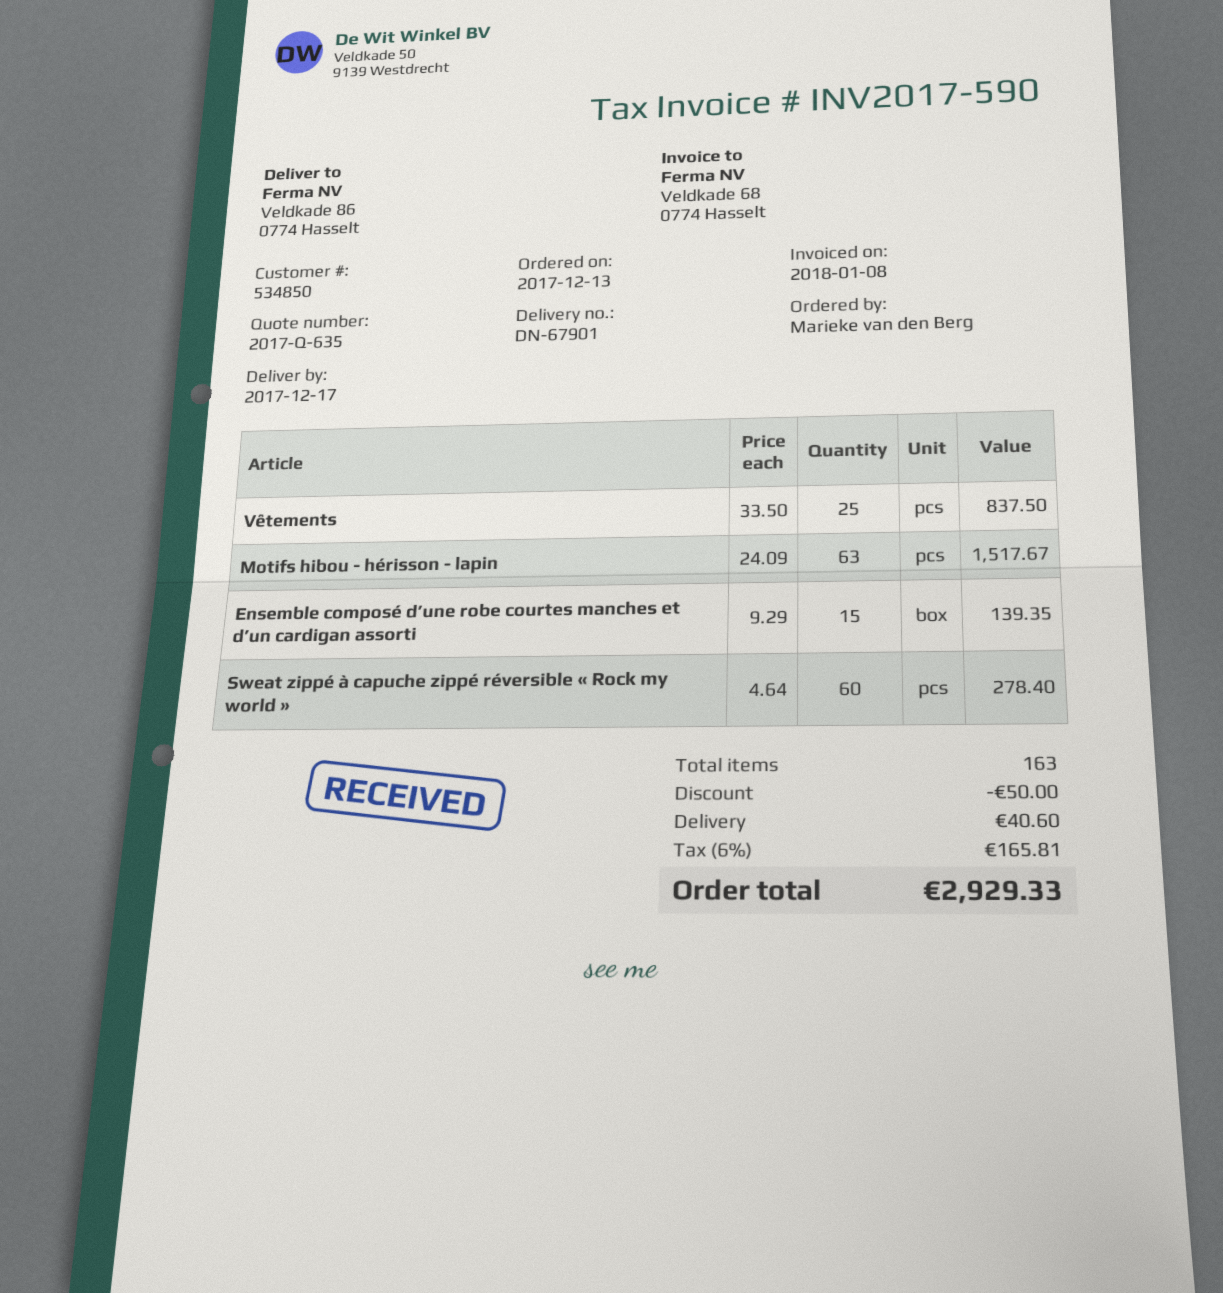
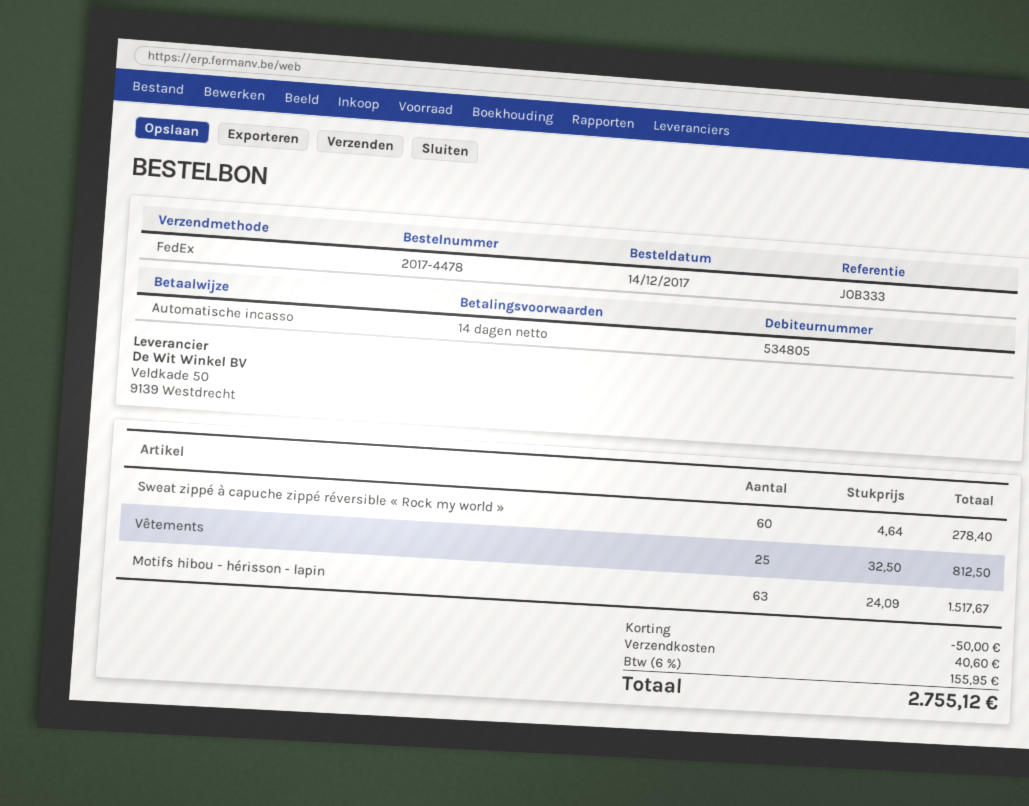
order date: 2017-12-13 -> 2017-12-14
customer number: 534850 -> 534805
Vêtements: 25 x 33.50 = 837.50 -> 25 x 32.50 = 812.50
Ensemble composé d’une robe courtes manches et d’un cardigan assorti: 15 x 9.29 = 139.35 -> none
tax: 6% = 165.81 -> 6% = 155.95
total: 2929.33 -> 2755.12

